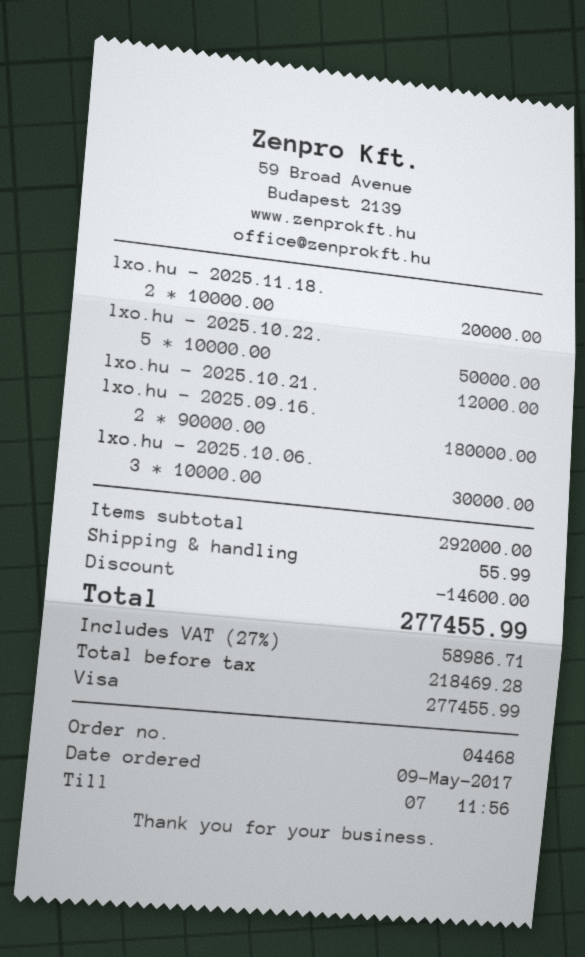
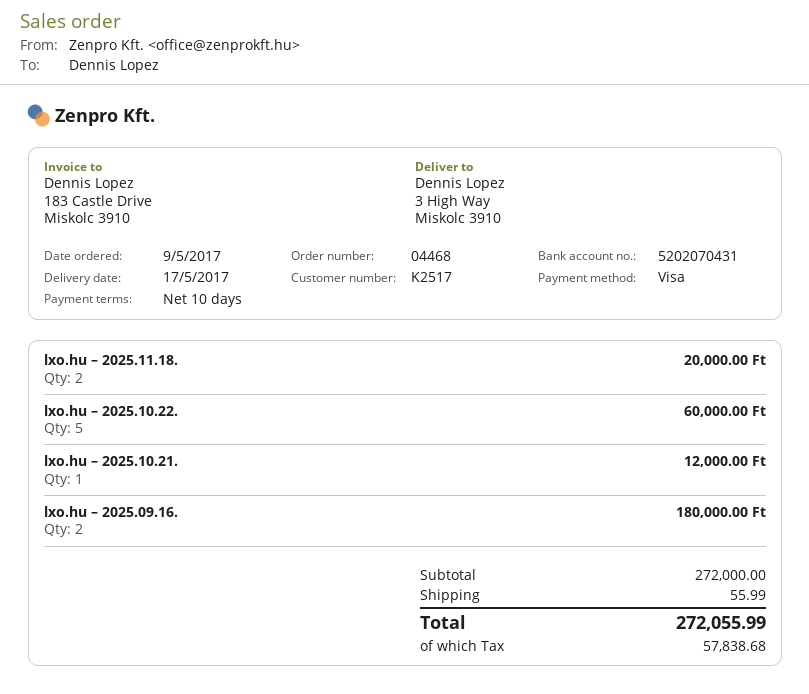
lxo.hu – 2025.10.22.: 5 for 50000.00 -> 5 for 60000.00
lxo.hu – 2025.10.06.: 3 for 30000.00 -> none
subtotal: 292000.00 -> 272000.00
discount: 14600.00 -> none
tax: 58986.71 -> 57838.68
total: 277455.99 -> 272055.99

